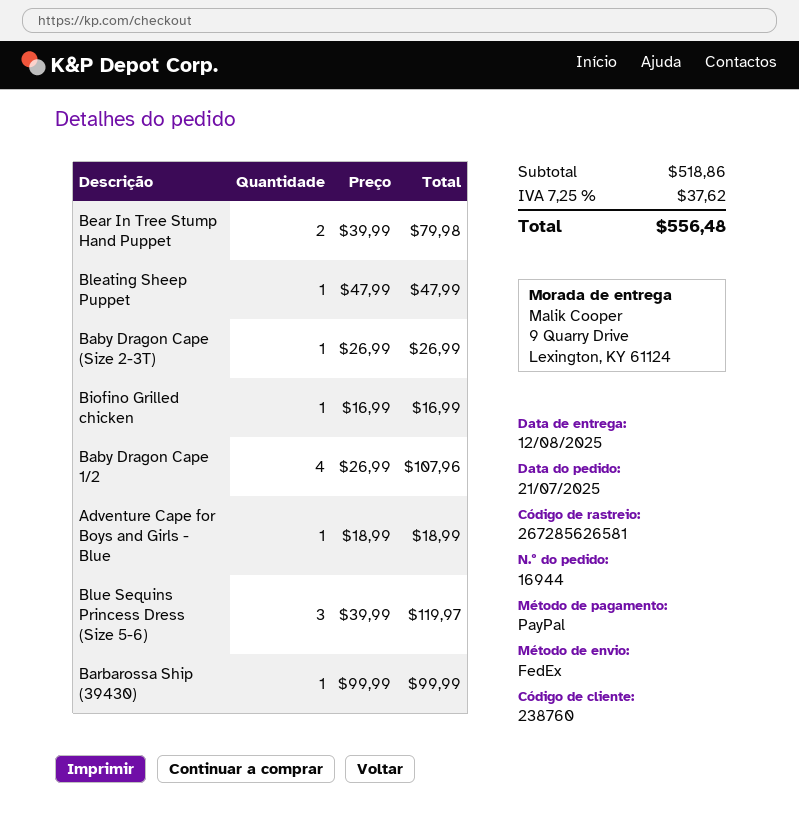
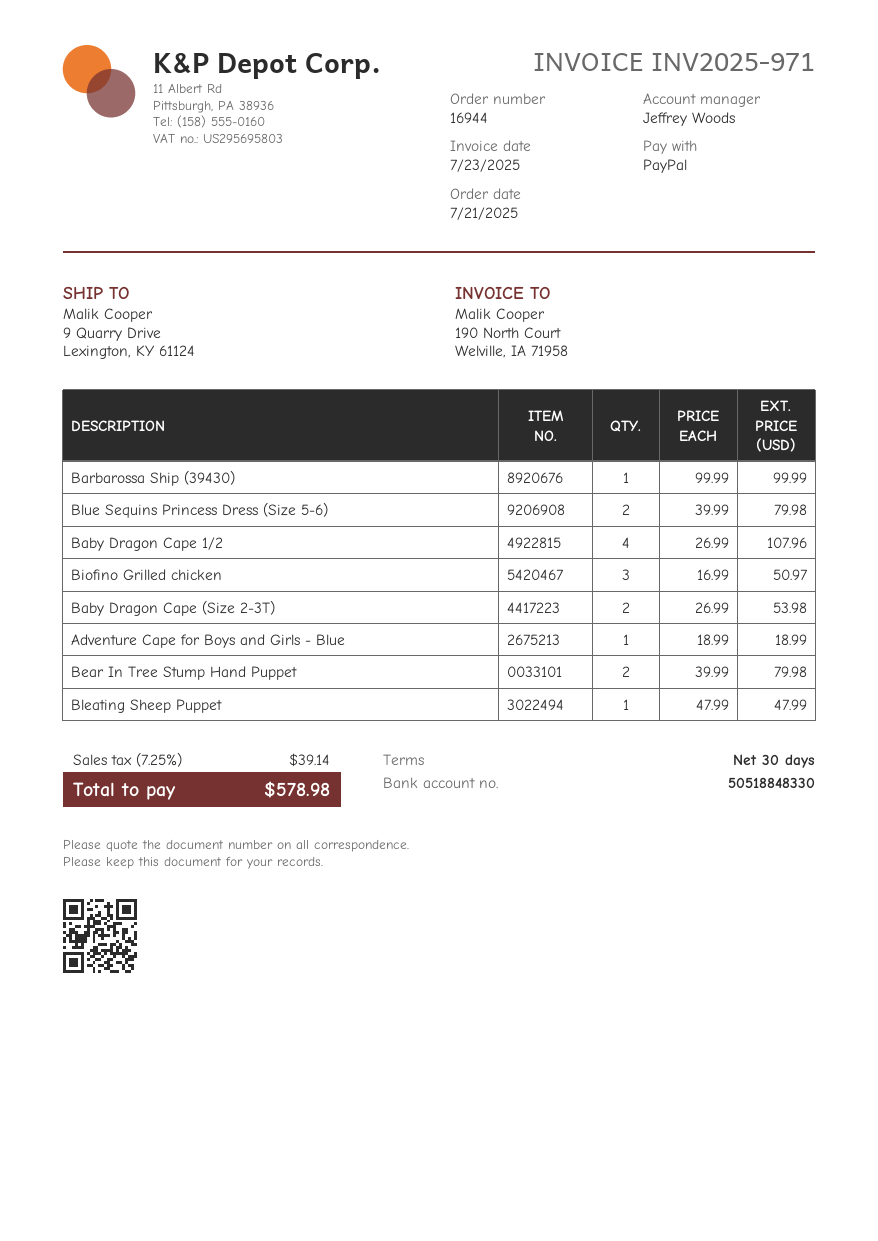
Baby Dragon Cape (Size 2-3T): 1 x 26.99 = 26.99 -> 2 x 26.99 = 53.98
Biofino Grilled chicken: 1 x 16.99 = 16.99 -> 3 x 16.99 = 50.97
Blue Sequins Princess Dress (Size 5-6): 3 x 39.99 = 119.97 -> 2 x 39.99 = 79.98
tax: 7.25% = 37.62 -> 7.25% = 39.14
total: 556.48 -> 578.98

